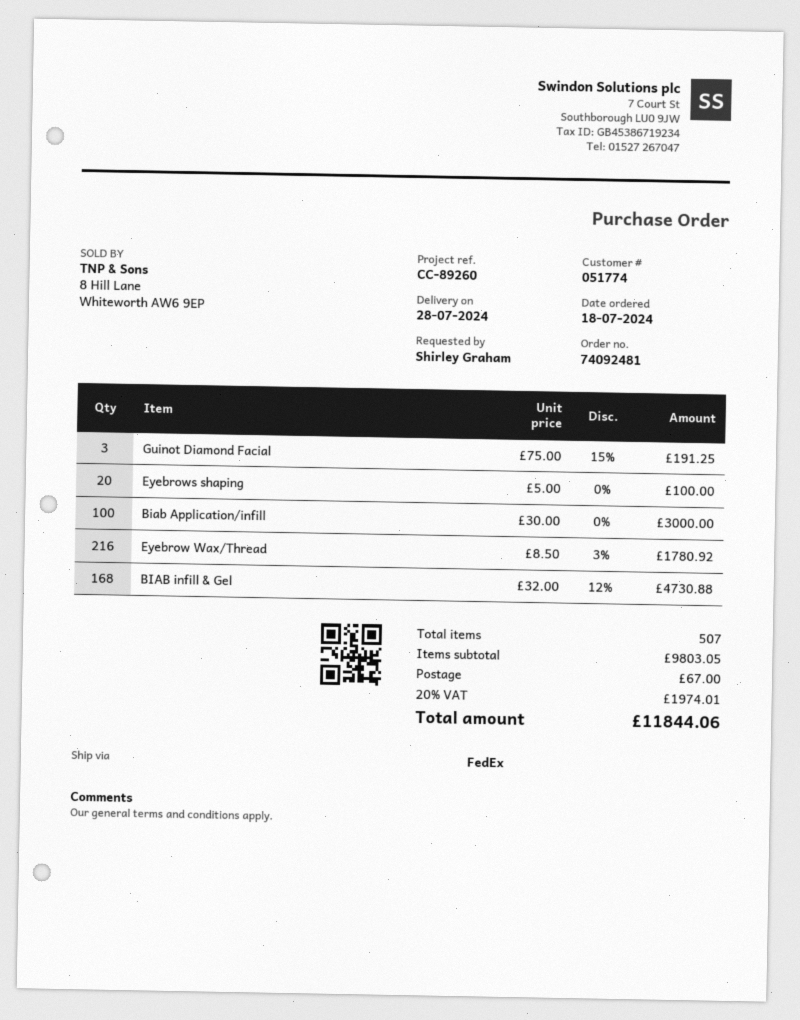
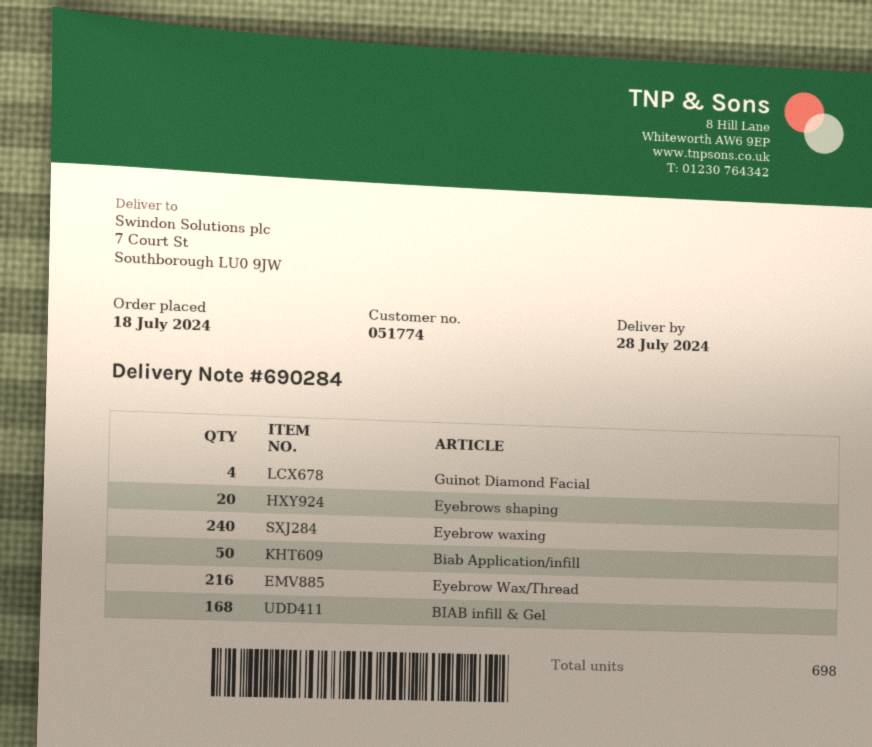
Guinot Diamond Facial: 3 -> 4
Biab Application/infill: 100 -> 50
Eyebrow waxing: none -> 240
total quantity: 507 -> 698

